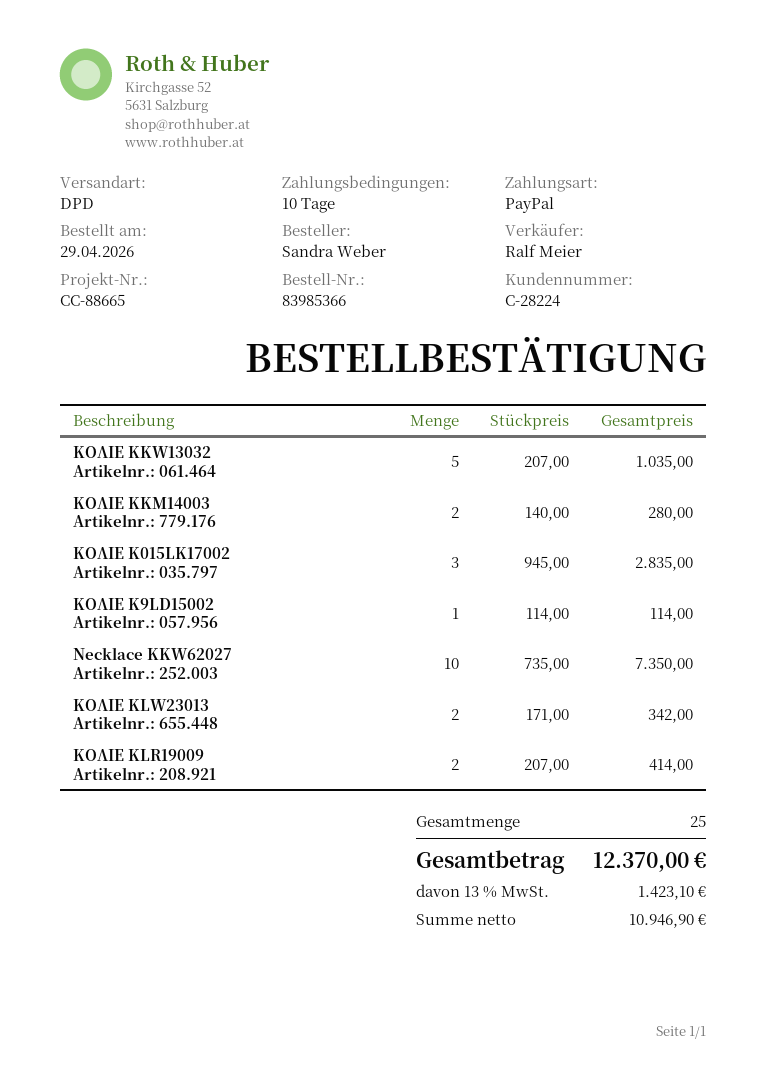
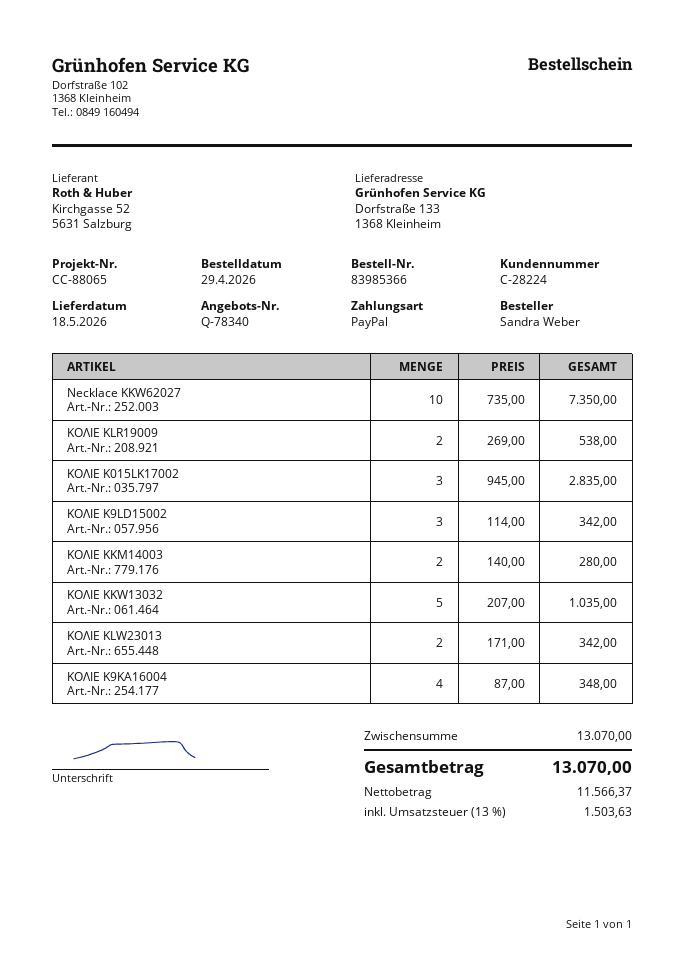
reference: CC-88665 -> CC-88065
ΚΟΛΙΕ K9LD15002: 1 x 114.00 = 114.00 -> 3 x 114.00 = 342.00
ΚΟΛΙΕ KLR19009: 2 x 207.00 = 414.00 -> 2 x 269.00 = 538.00
ΚΟΛΙΕ K9KA16004: none -> 4 x 87.00 = 348.00
net: 10946.90 -> 11566.37
tax: 13% = 1423.10 -> 13% = 1503.63
total: 12370.00 -> 13070.00

